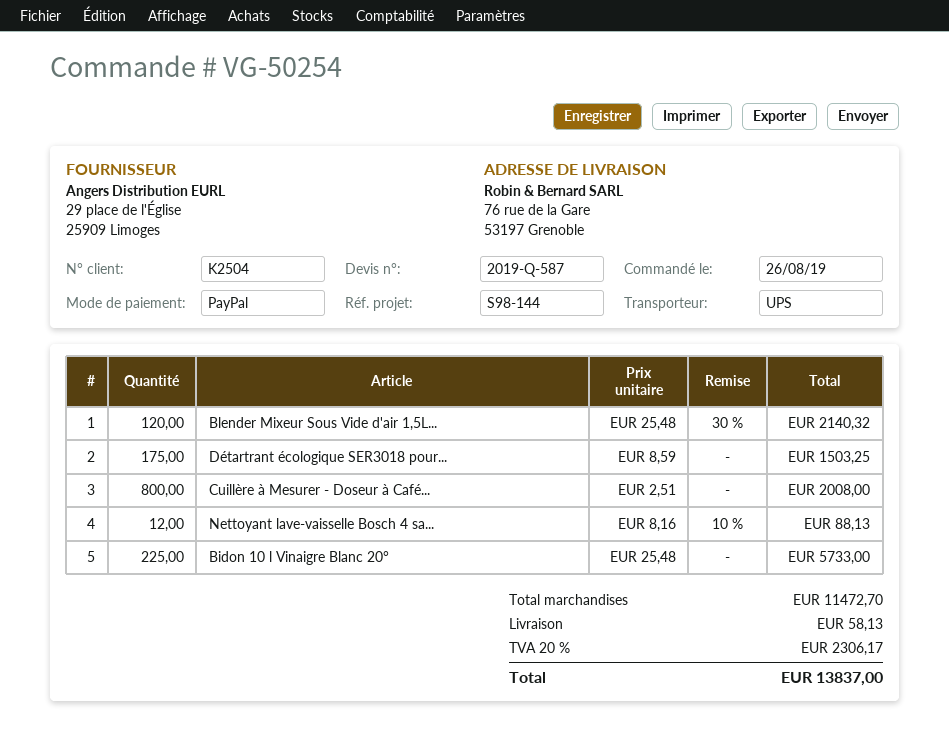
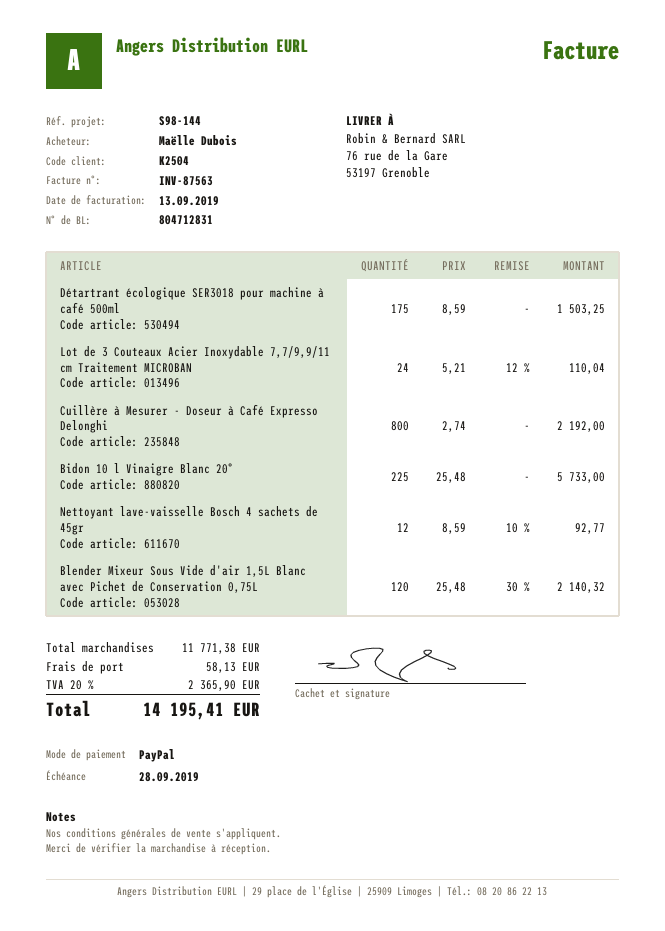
Cuillère à Mesurer - Doseur à Café...: 800 x 2.51 = 2008.00 -> 800 x 2.74 = 2192.00
Nettoyant lave-vaisselle Bosch 4 sa...: 12 x 8.16 - 10% = 88.13 -> 12 x 8.59 - 10% = 92.77
Lot de 3 Couteaux Acier Inoxydable 7,7/9,9/11 cm Traitement MICROBAN: none -> 24 x 5.21 - 12% = 110.04
subtotal: 11472.70 -> 11771.38
tax: 20% = 2306.17 -> 20% = 2365.90
total: 13837.00 -> 14195.41

